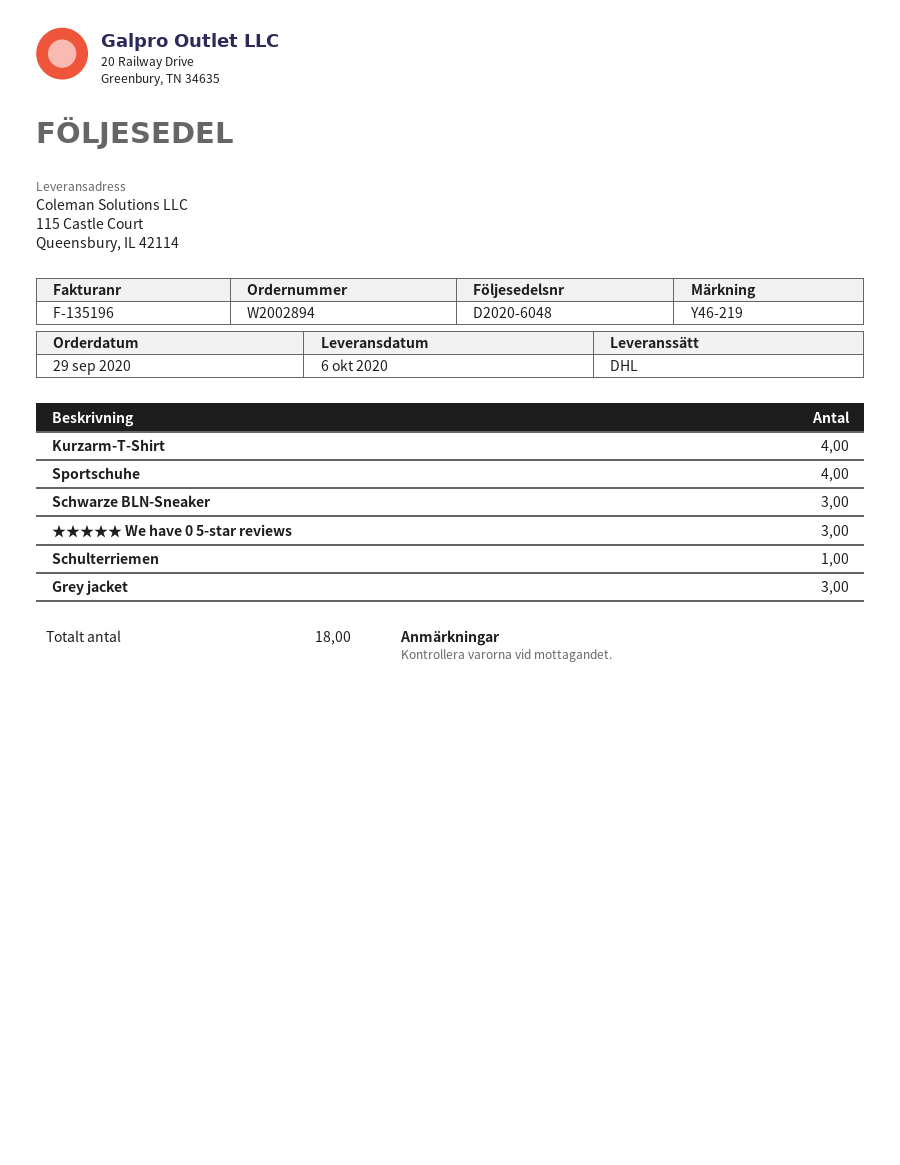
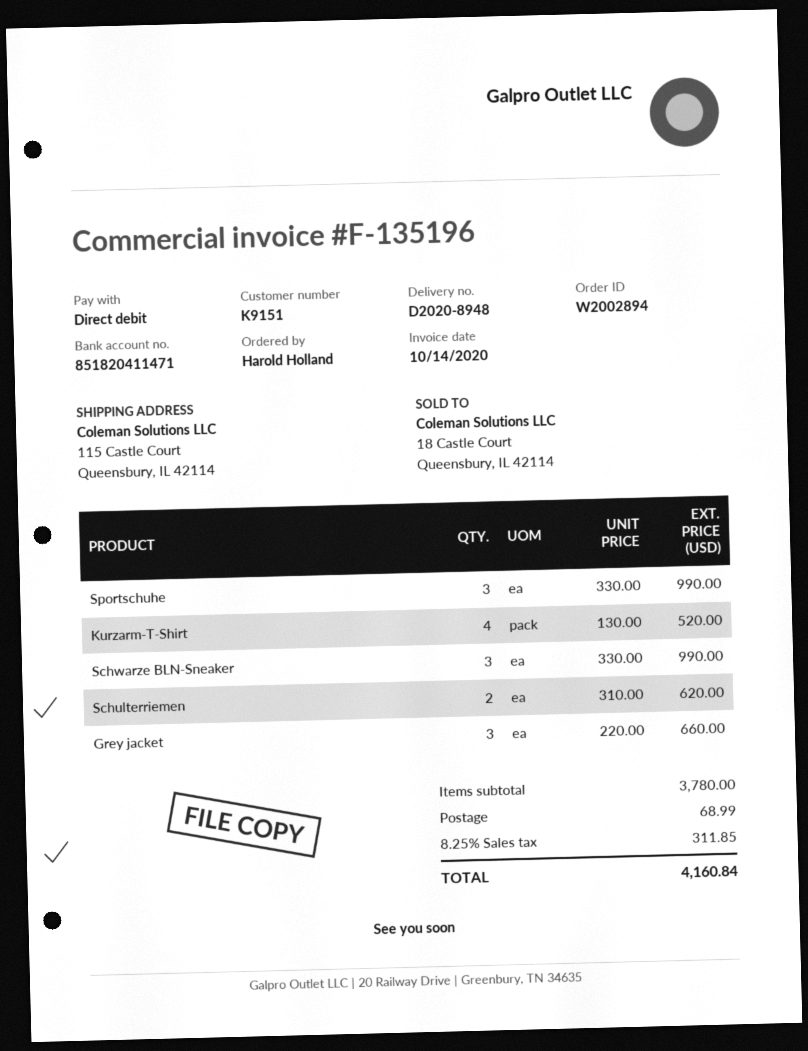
delivery note number: D2020-6048 -> D2020-8948
Sportschuhe: 4 -> 3
★★★★★ We have 0 5-star reviews: 3 -> none
Schulterriemen: 1 -> 2

